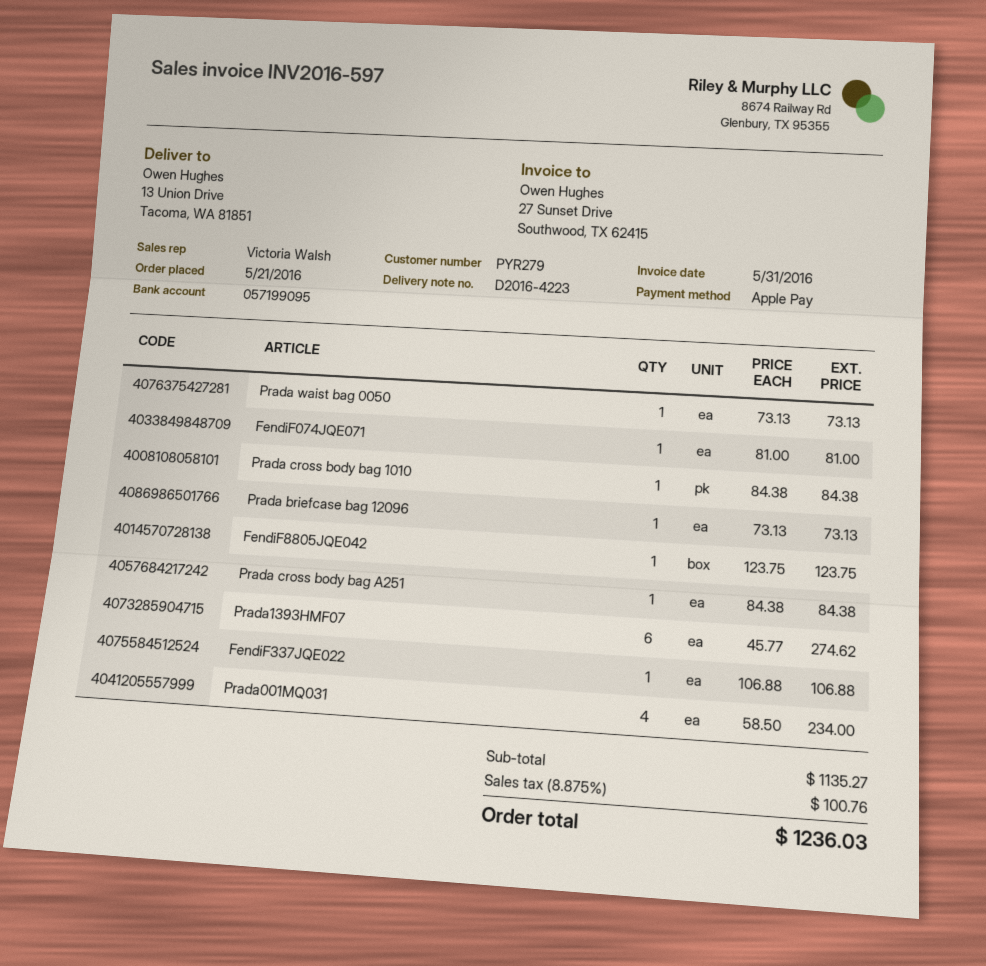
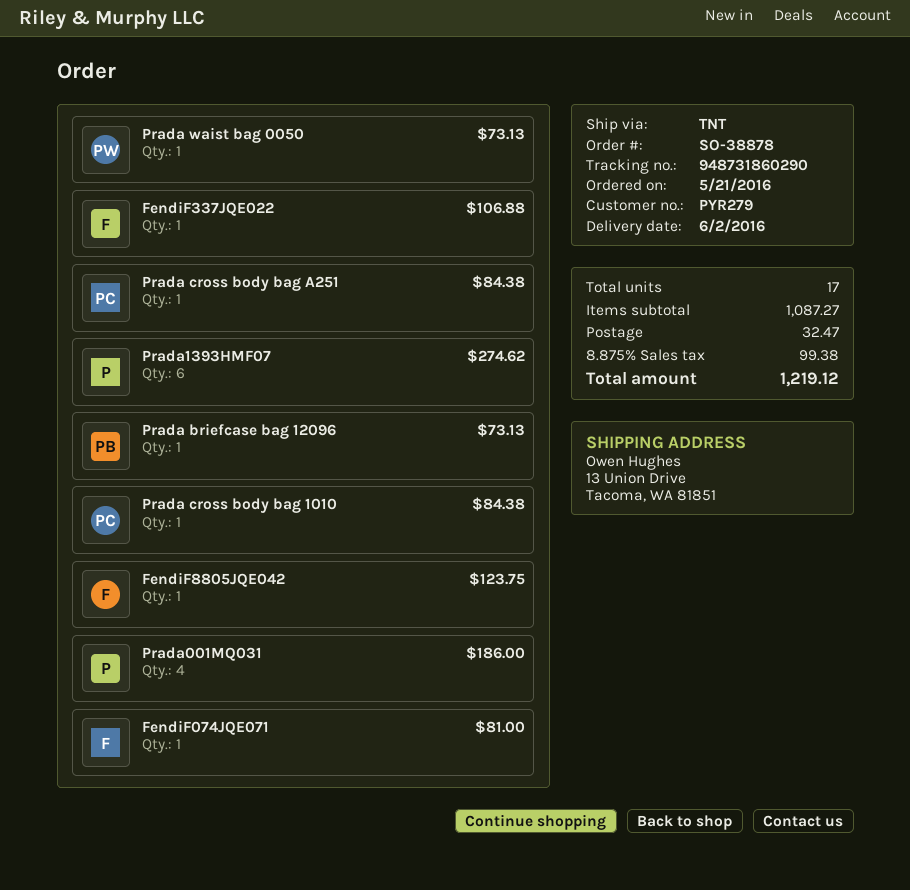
Prada001MQ031: 4 for 234.00 -> 4 for 186.00
subtotal: 1135.27 -> 1087.27
shipping: none -> 32.47
tax: 8.875% = 100.76 -> 8.875% = 99.38
total: 1236.03 -> 1219.12

